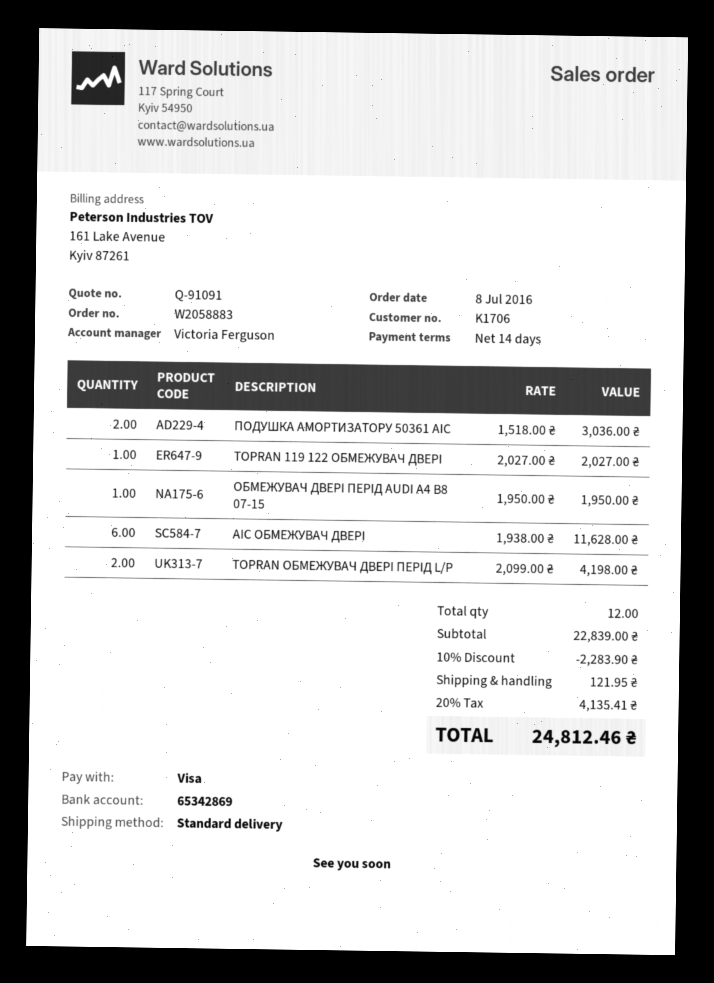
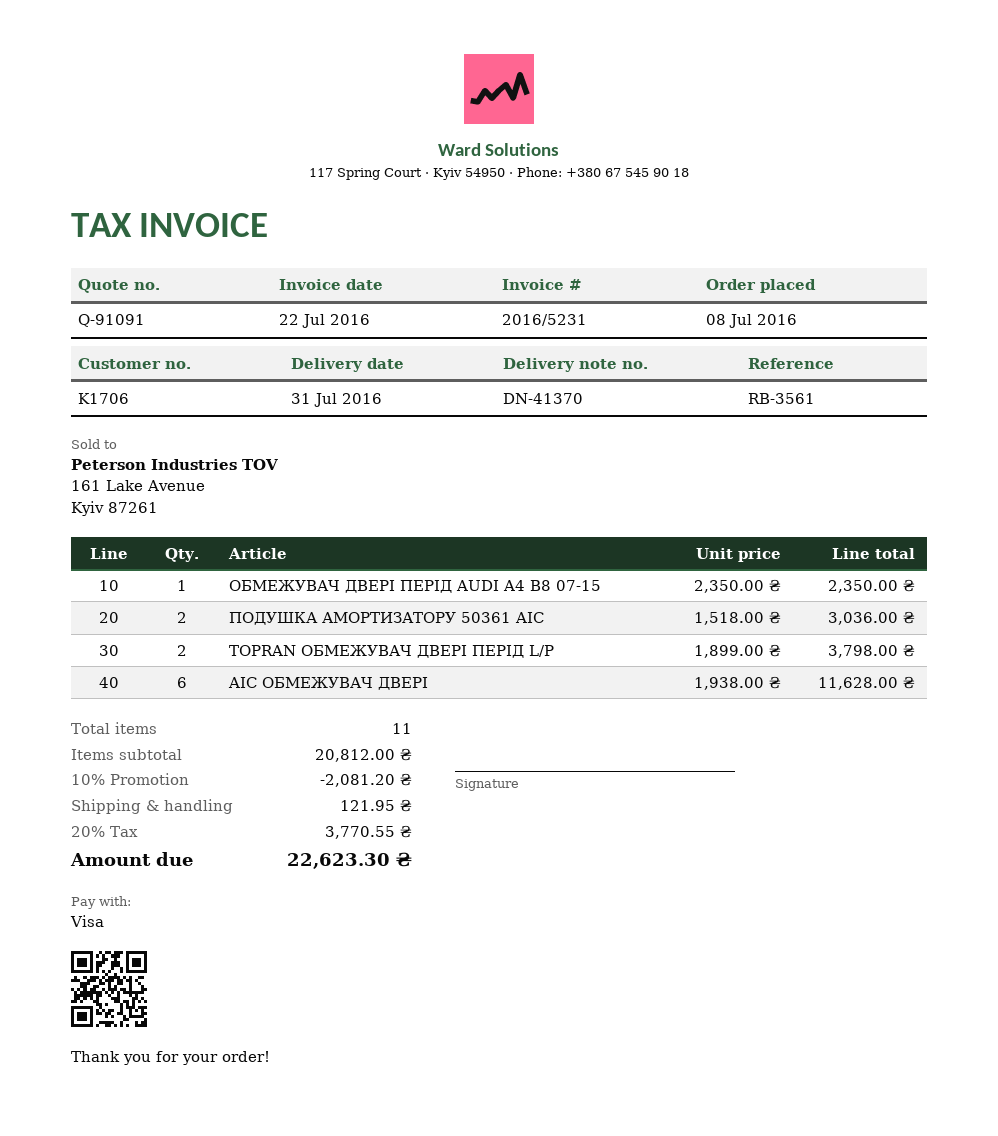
TOPRAN 119 122 ОБМЕЖУВАЧ ДВЕРІ: 1 x 2027.00 = 2027.00 -> none
ОБМЕЖУВАЧ ДВЕРІ ПЕРІД AUDI A4 B8 07-15: 1 x 1950.00 = 1950.00 -> 1 x 2350.00 = 2350.00
TOPRAN ОБМЕЖУВАЧ ДВЕРІ ПЕРІД L/P: 2 x 2099.00 = 4198.00 -> 2 x 1899.00 = 3798.00
total quantity: 12 -> 11
subtotal: 22839.00 -> 20812.00
discount: 10% = 2283.90 -> 10% = 2081.20
tax: 20% = 4135.41 -> 20% = 3770.55
total: 24812.46 -> 22623.30

